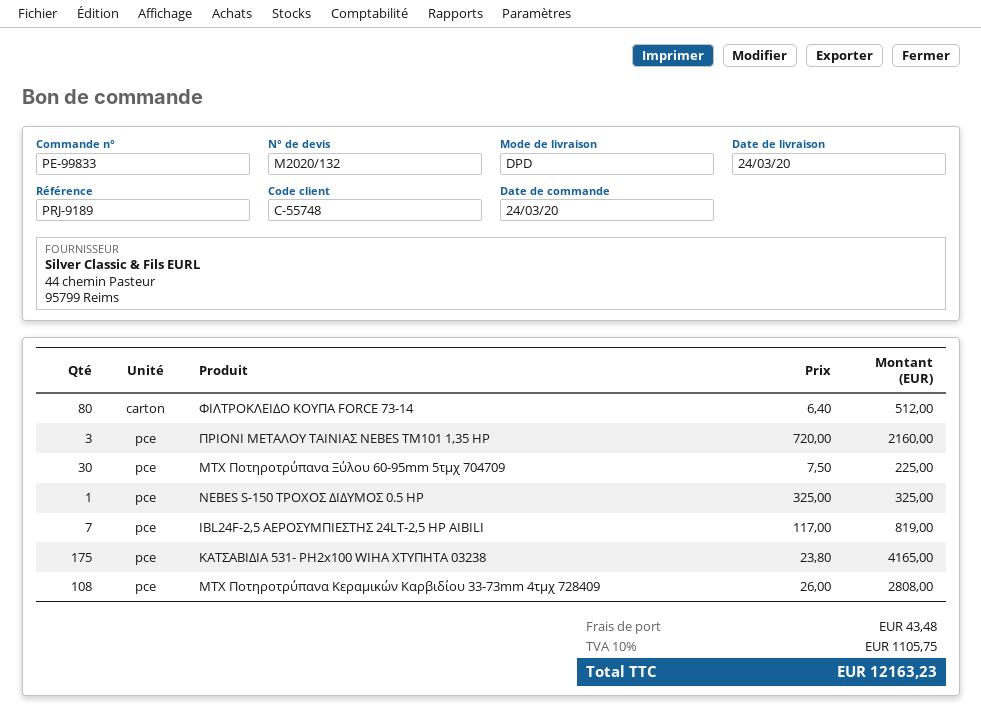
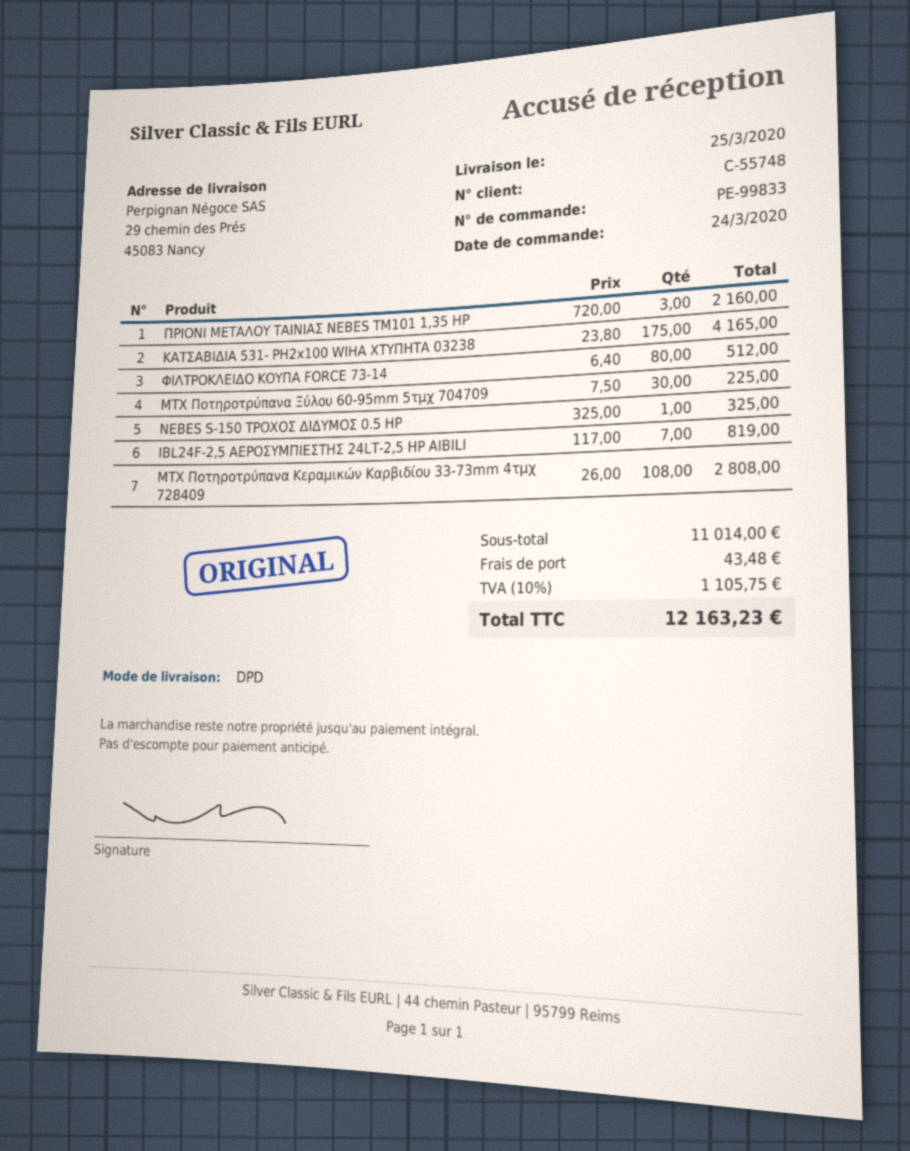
delivery date: 2020-03-24 -> 2020-03-25

